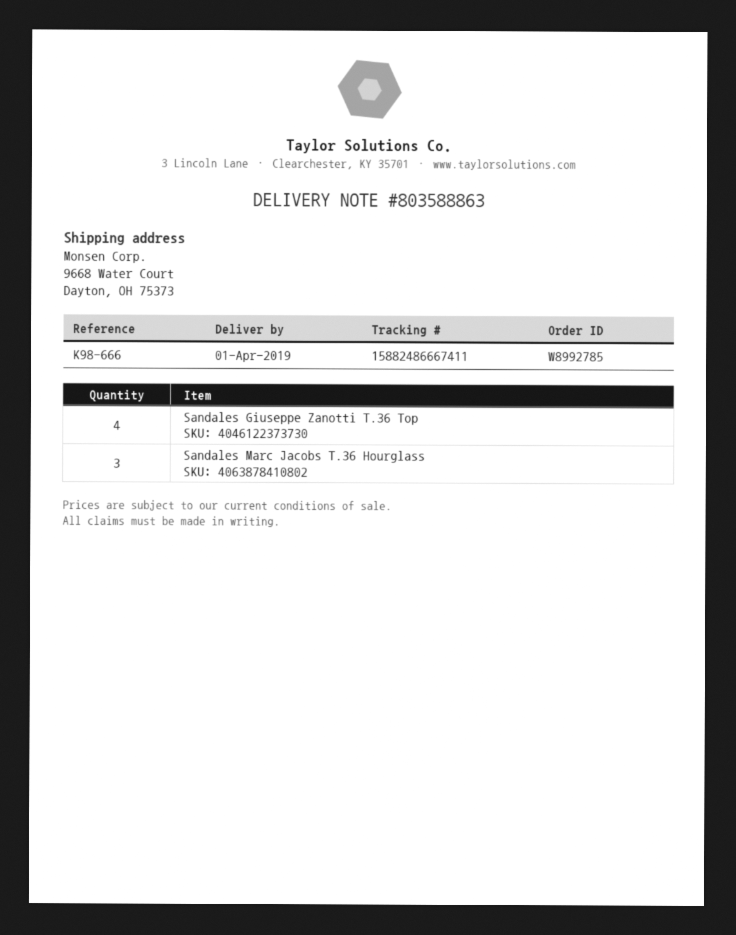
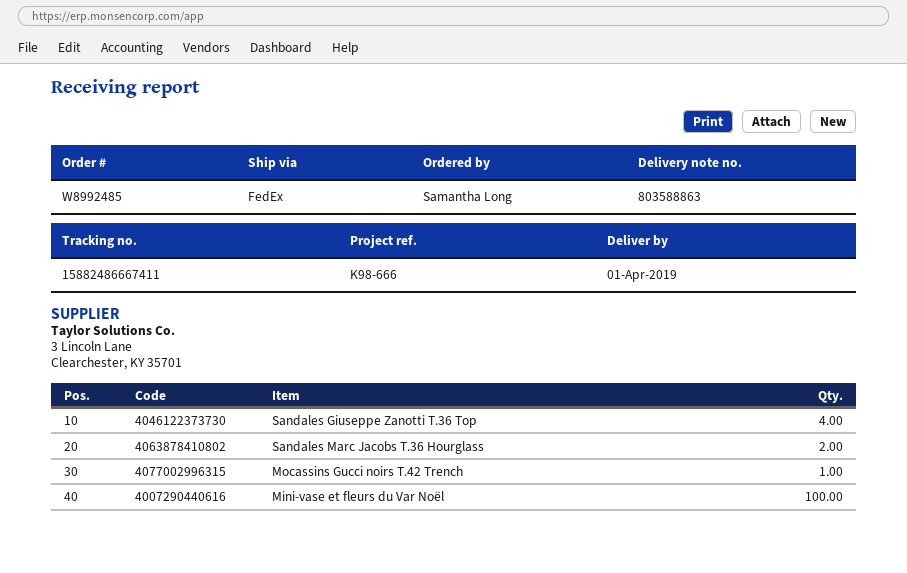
order number: W8992785 -> W8992485
Sandales Marc Jacobs T.36 Hourglass: 3 -> 2
Mocassins Gucci noirs T.42 Trench: none -> 1
Mini-vase et fleurs du Var Noël: none -> 100

